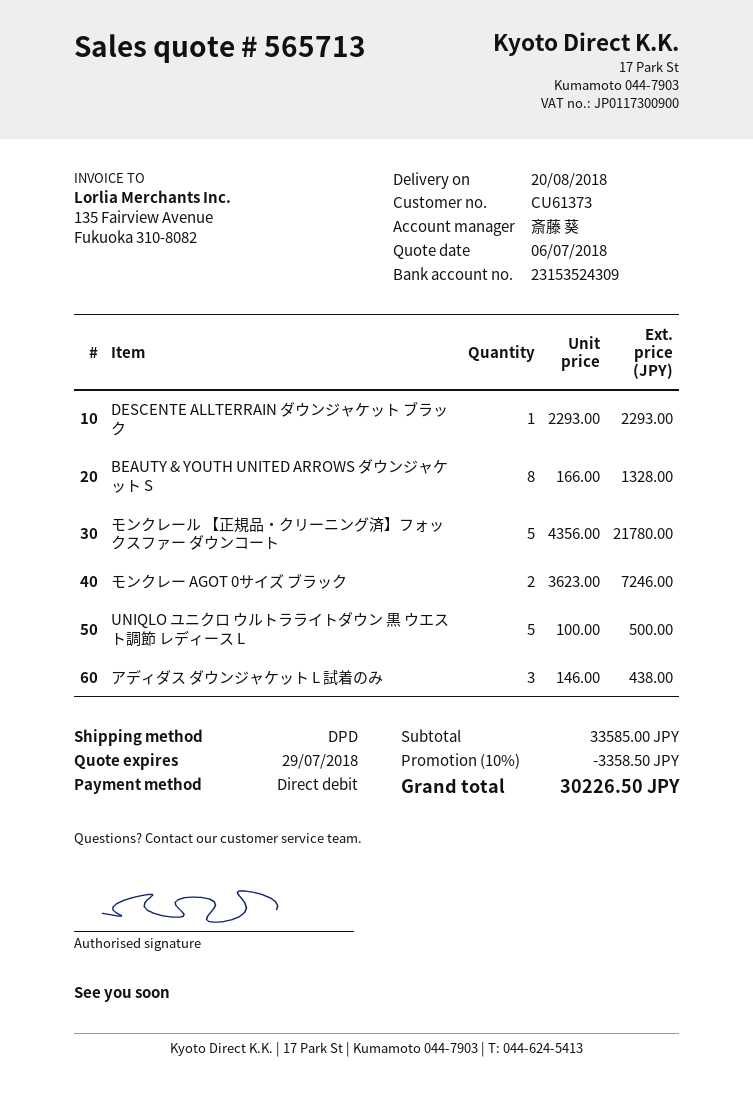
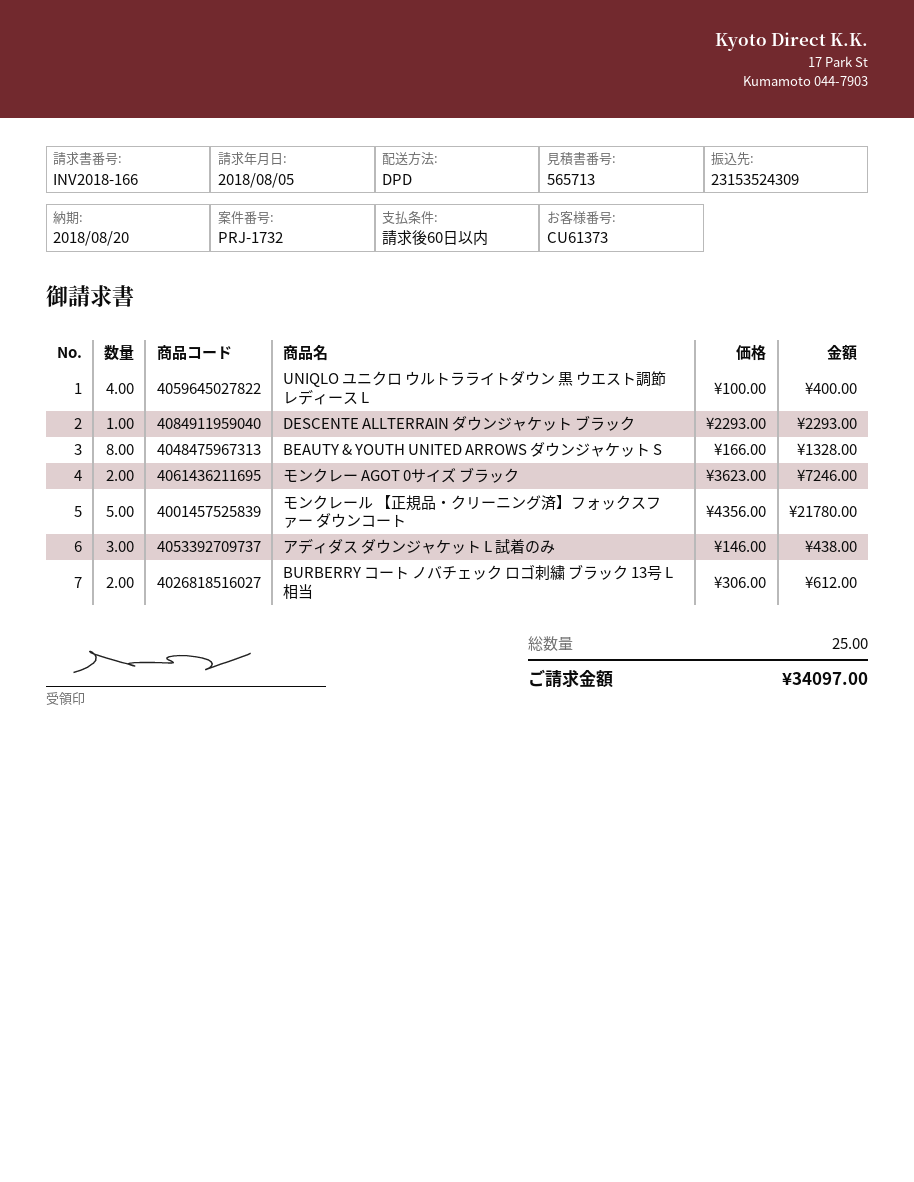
UNIQLO ユニクロ ウルトラライトダウン 黒 ウエスト調節 レディース L: 5 x 100.00 = 500.00 -> 4 x 100.00 = 400.00
BURBERRY コート ノバチェック ロゴ刺繍 ブラック 13号 L相当: none -> 2 x 306.00 = 612.00
discount: 10% = 3358.50 -> none
total: 30226.50 -> 34097.00

